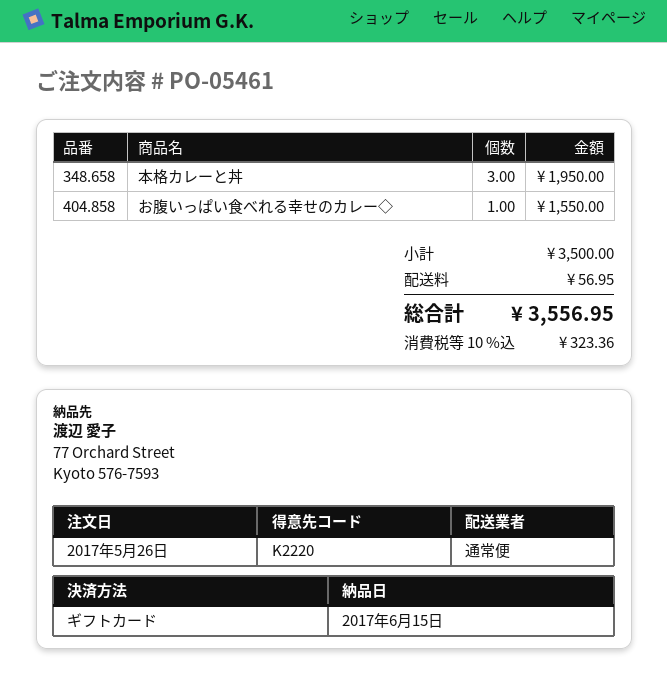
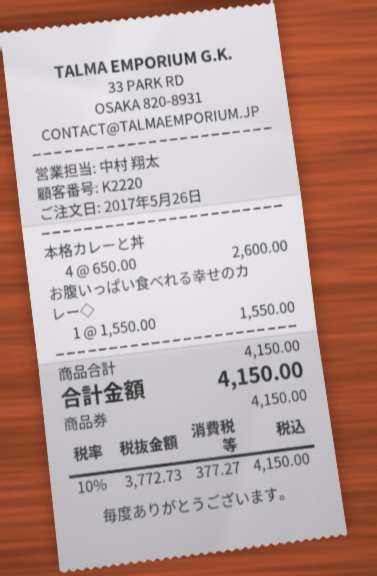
本格カレーと丼: 3 for 1950.00 -> 4 for 2600.00
subtotal: 3500.00 -> 4150.00
shipping: 56.95 -> none
tax: 10% = 323.36 -> 10% = 377.27
total: 3556.95 -> 4150.00

